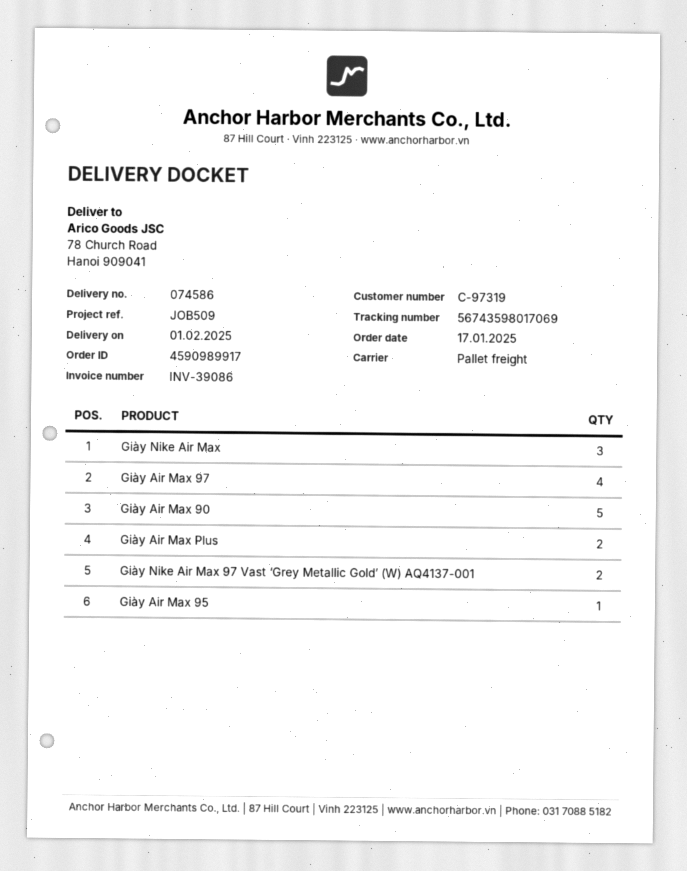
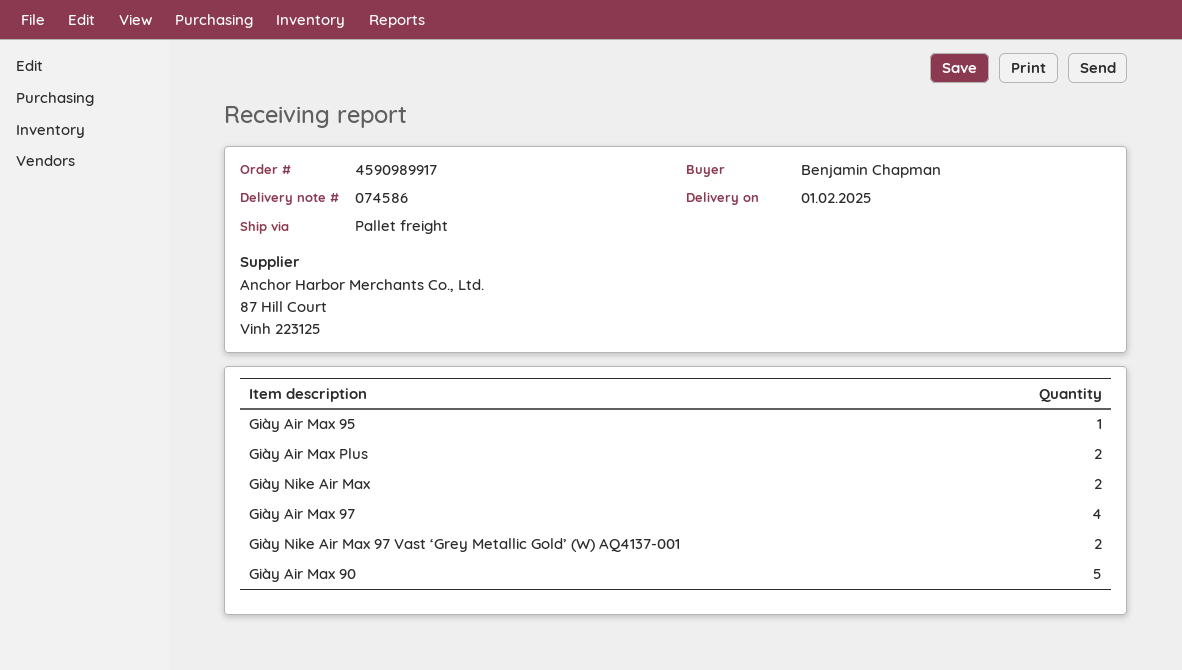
Giày Nike Air Max: 3 -> 2

